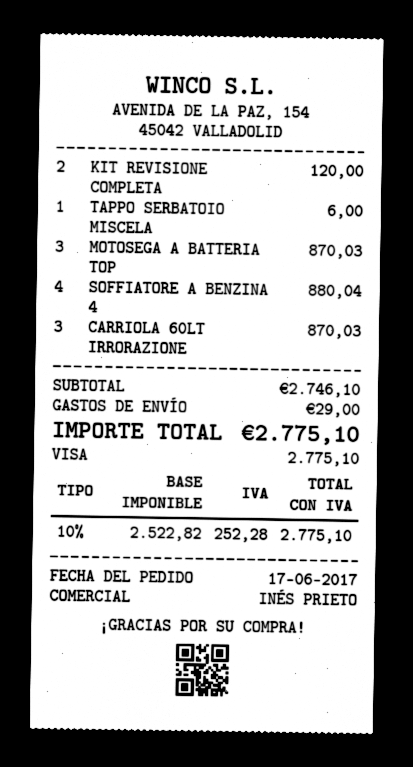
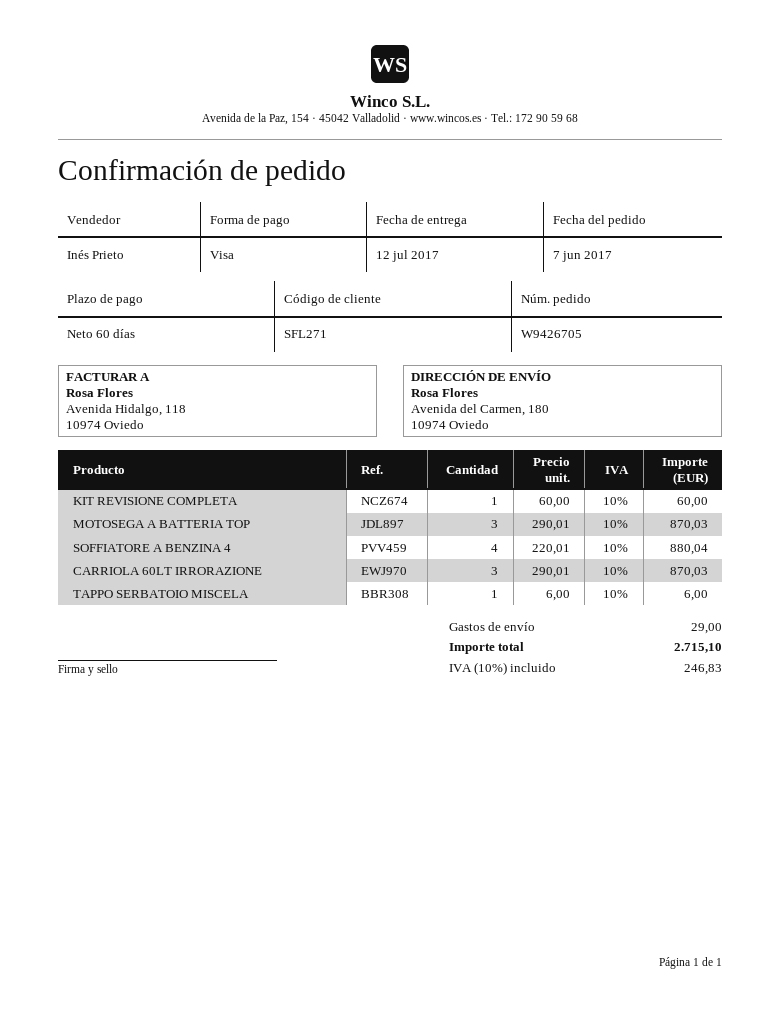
order date: 2017-06-17 -> 2017-06-07
KIT REVISIONE COMPLETA: 2 for 120.00 -> 1 for 60.00
tax: 10% = 252.28 -> 10% = 246.83
total: 2775.10 -> 2715.10

